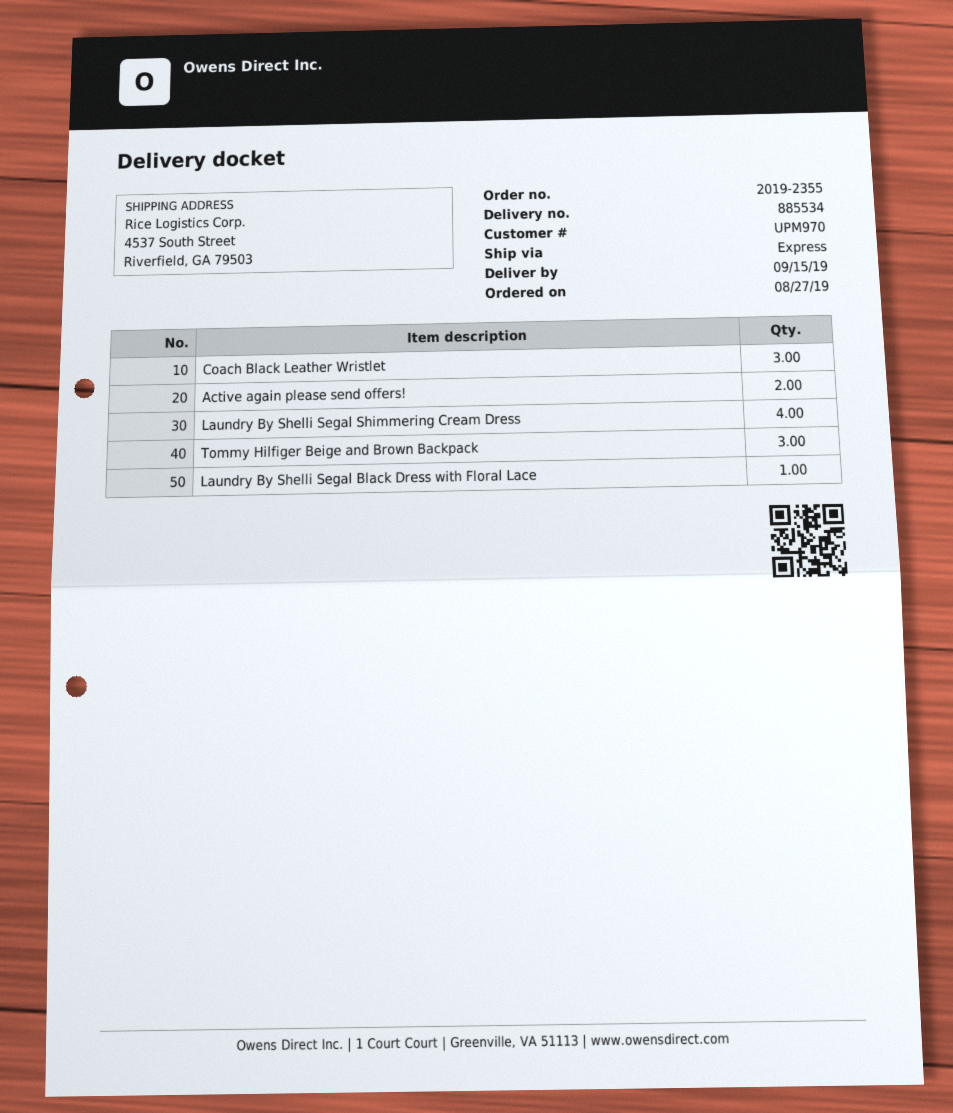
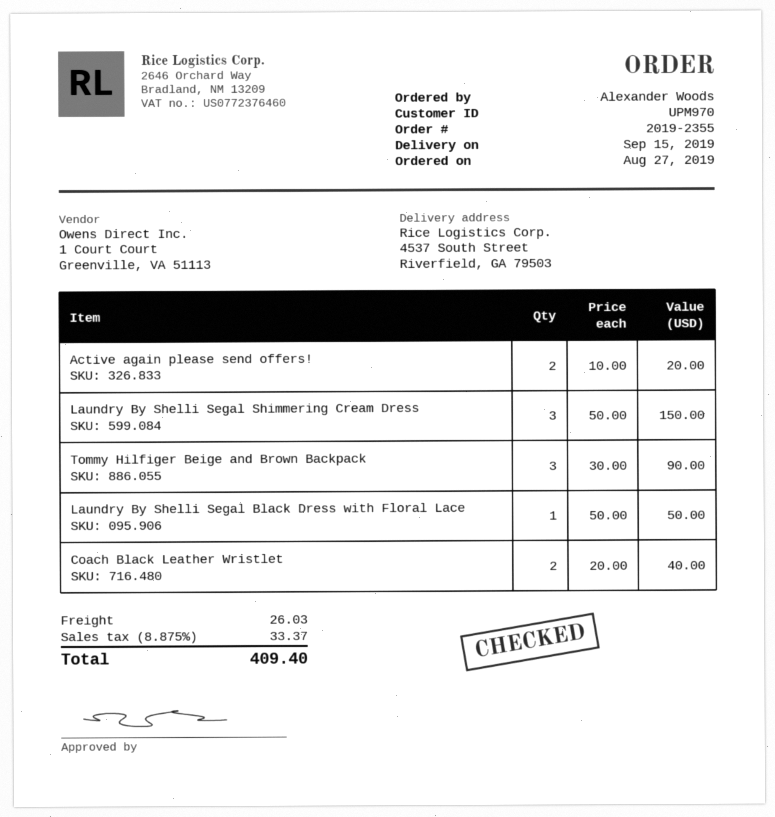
Coach Black Leather Wristlet: 3 -> 2
Laundry By Shelli Segal Shimmering Cream Dress: 4 -> 3

